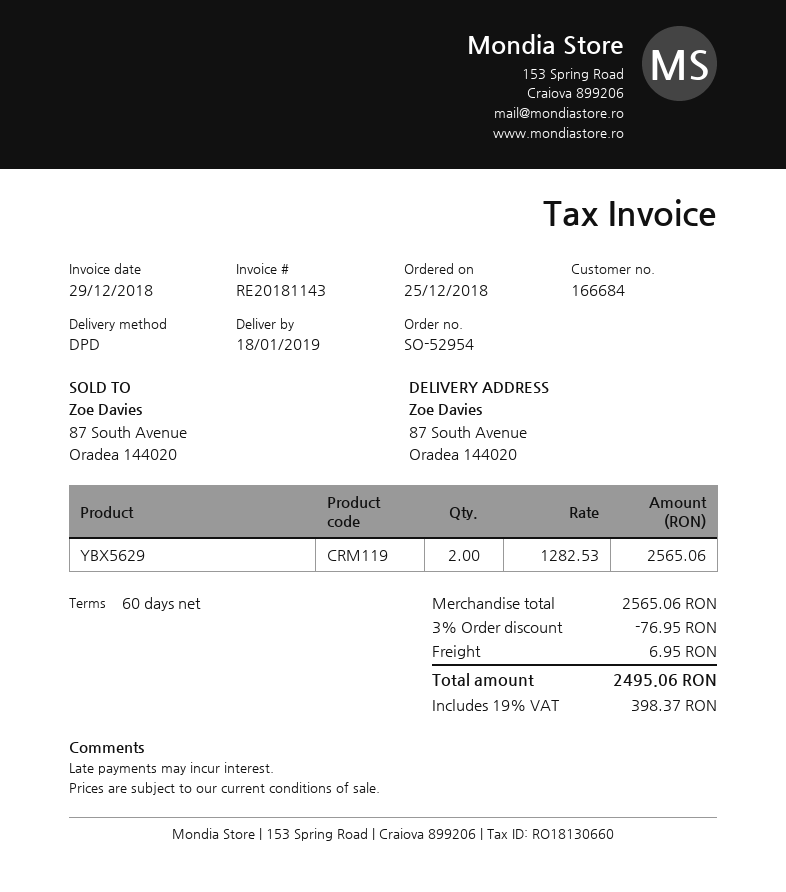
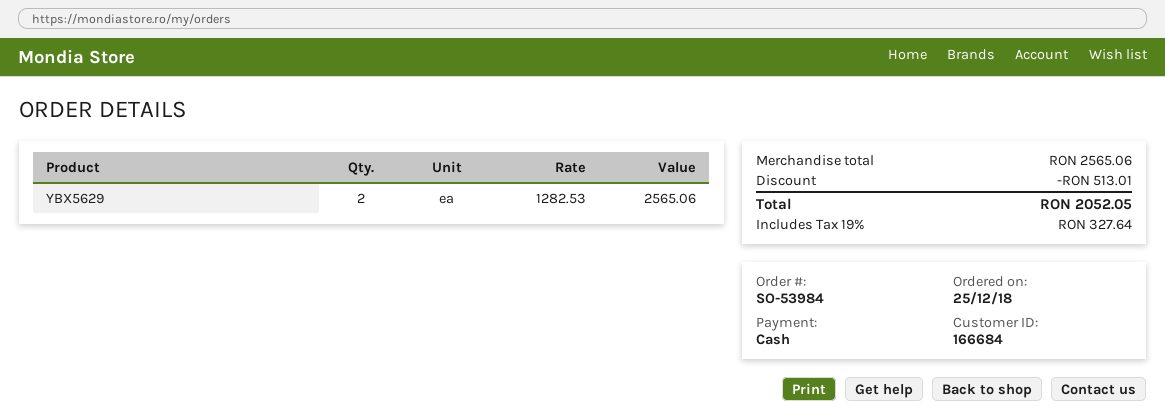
order number: SO-52954 -> SO-53984
discount: 76.95 -> 513.01
shipping: 6.95 -> none
tax: 19% = 398.37 -> 19% = 327.64
total: 2495.06 -> 2052.05

